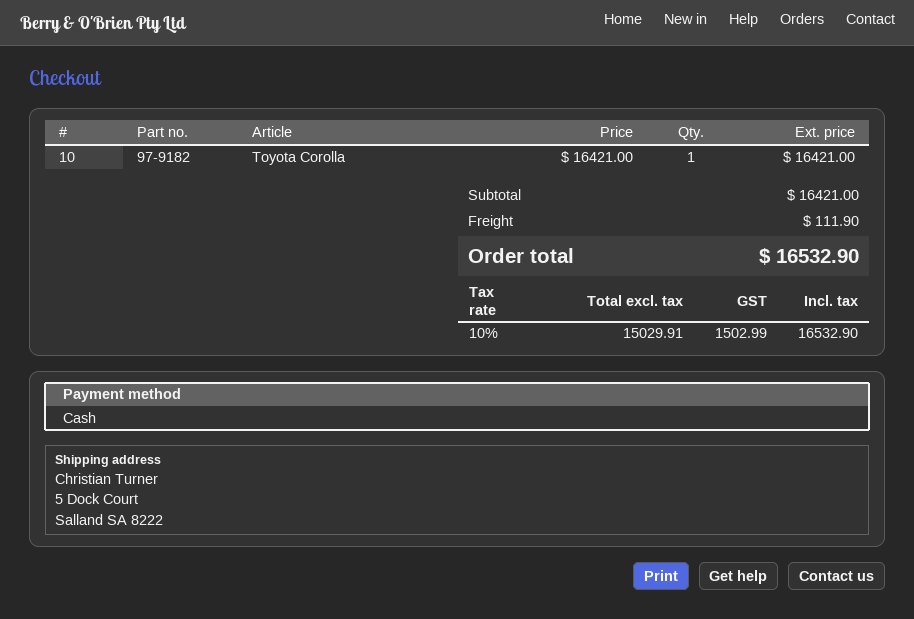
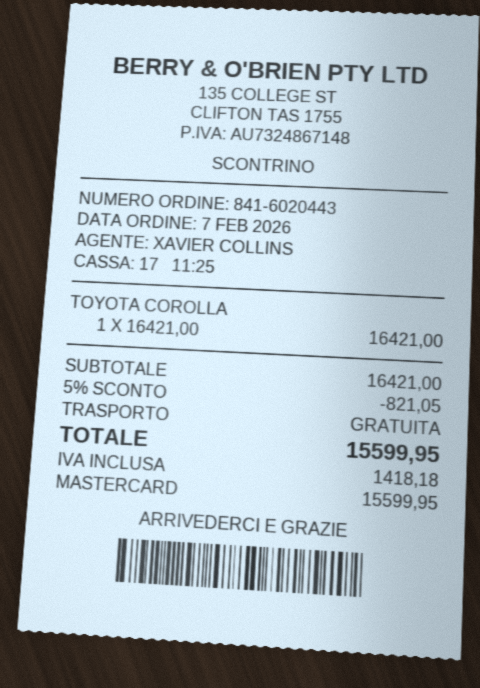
payment method: cash -> Mastercard
discount: none -> 5% = 821.05
shipping: 111.90 -> 0.00
tax: 1502.99 -> 1418.18
total: 16532.90 -> 15599.95

